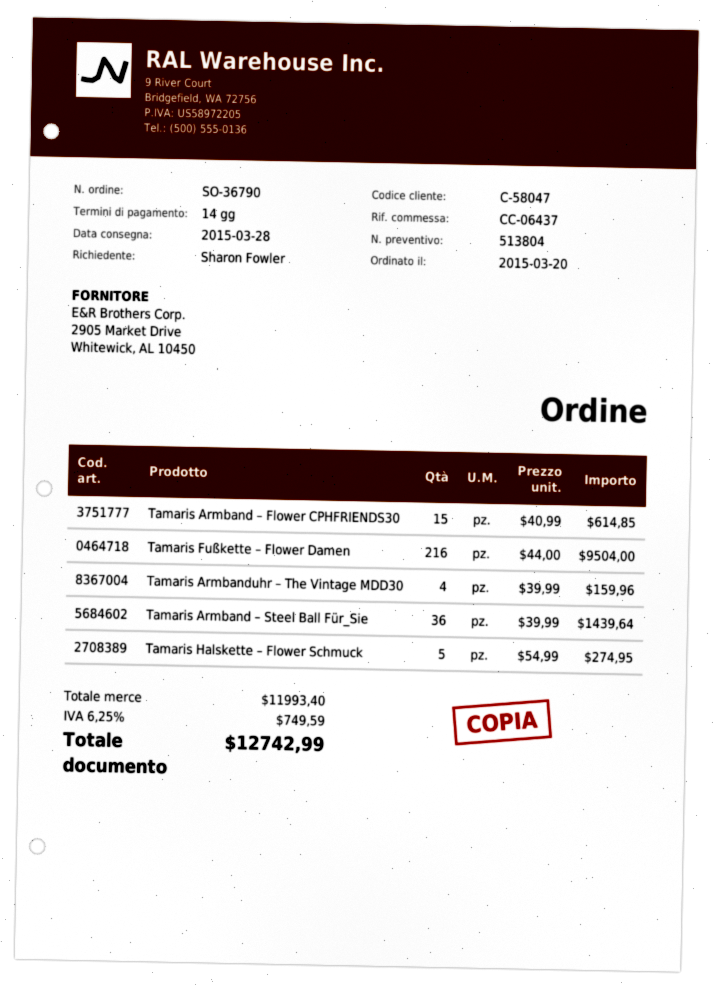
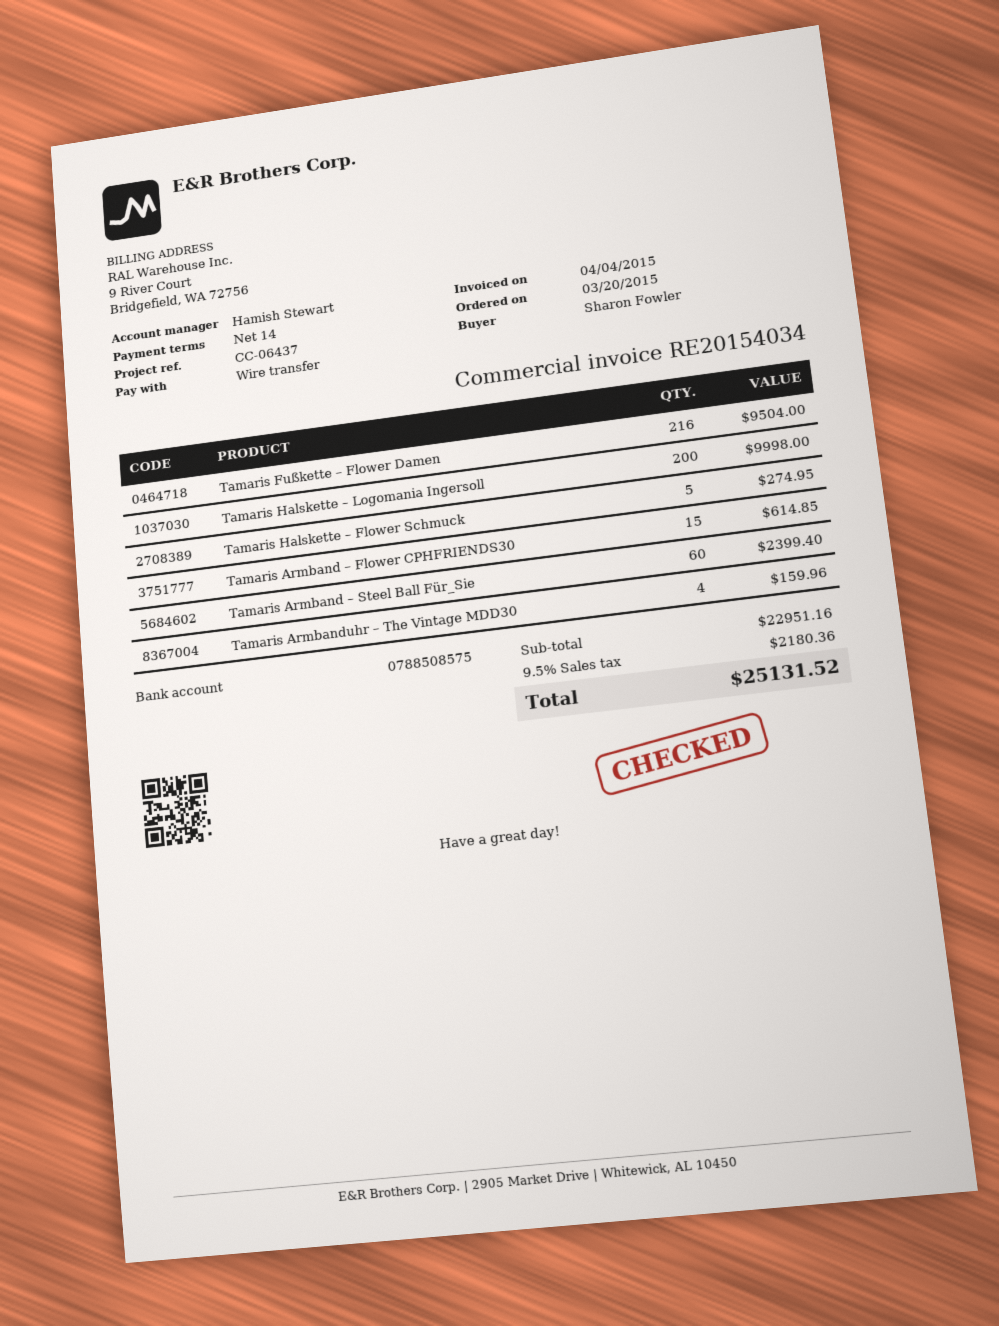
Tamaris Armband – Steel Ball Für_Sie: 36 for 1439.64 -> 60 for 2399.40
Tamaris Halskette – Logomania Ingersoll: none -> 200 for 9998.00
subtotal: 11993.40 -> 22951.16
tax: 6.25% = 749.59 -> 9.5% = 2180.36
total: 12742.99 -> 25131.52

